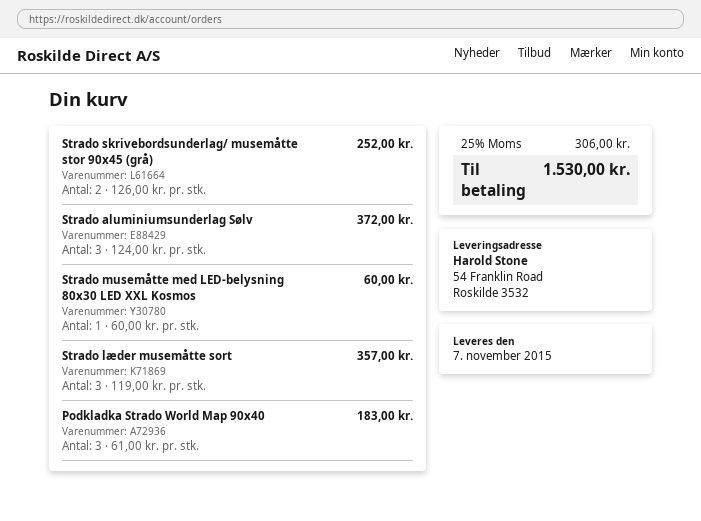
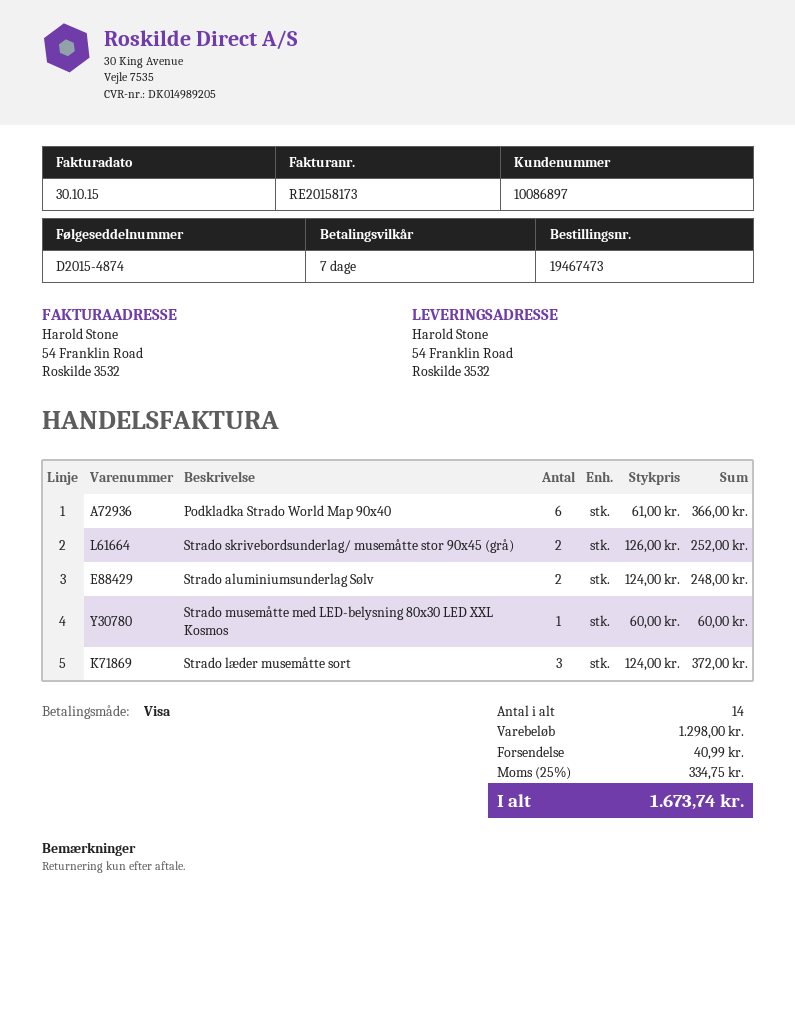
Strado aluminiumsunderlag Sølv: 3 x 124.00 = 372.00 -> 2 x 124.00 = 248.00
Strado læder musemåtte sort: 3 x 119.00 = 357.00 -> 3 x 124.00 = 372.00
Podkladka Strado World Map 90x40: 3 x 61.00 = 183.00 -> 6 x 61.00 = 366.00
shipping: none -> 40.99
tax: 25% = 306.00 -> 25% = 334.75
total: 1530.00 -> 1673.74

